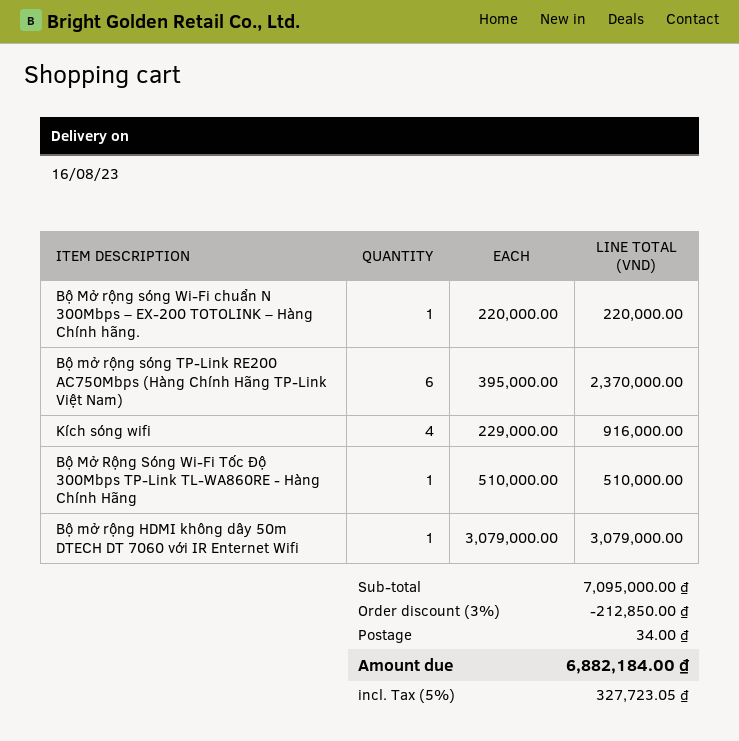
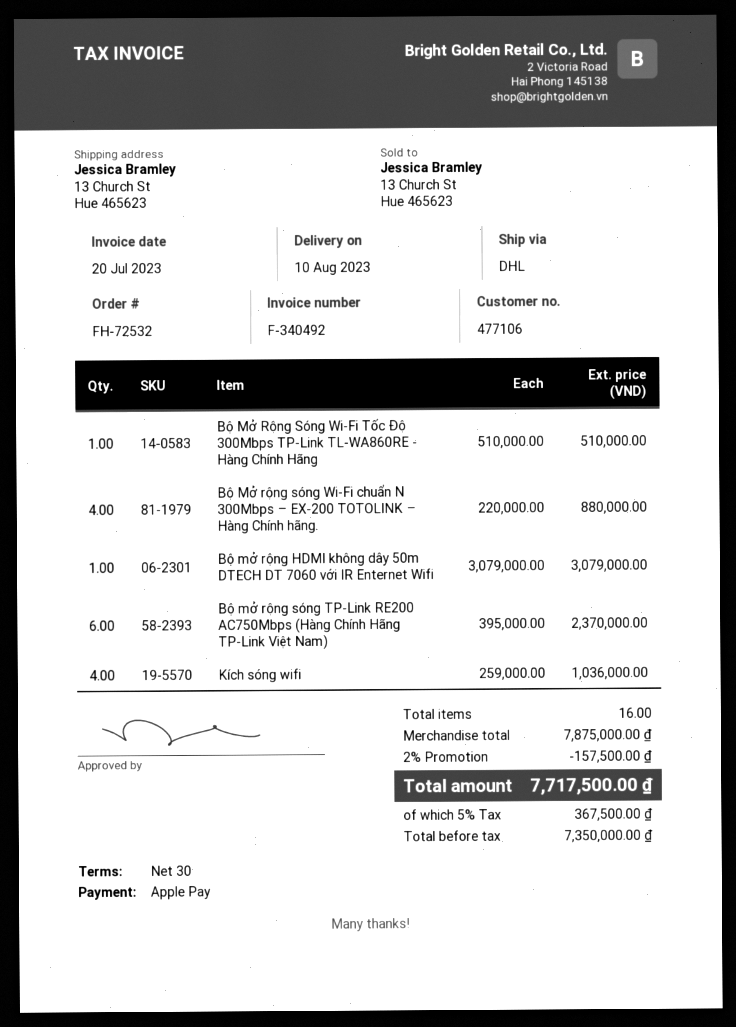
delivery date: 2023-08-16 -> 2023-08-10
Bộ Mở rộng sóng Wi-Fi chuẩn N 300Mbps – EX-200 TOTOLINK – Hàng Chính hãng.: 1 x 220000.00 = 220000.00 -> 4 x 220000.00 = 880000.00
Kích sóng wifi: 4 x 229000.00 = 916000.00 -> 4 x 259000.00 = 1036000.00
subtotal: 7095000.00 -> 7875000.00
discount: 3% = 212850.00 -> 2% = 157500.00
shipping: 34.00 -> none
tax: 5% = 327723.05 -> 5% = 367500.00
total: 6882184.00 -> 7717500.00

